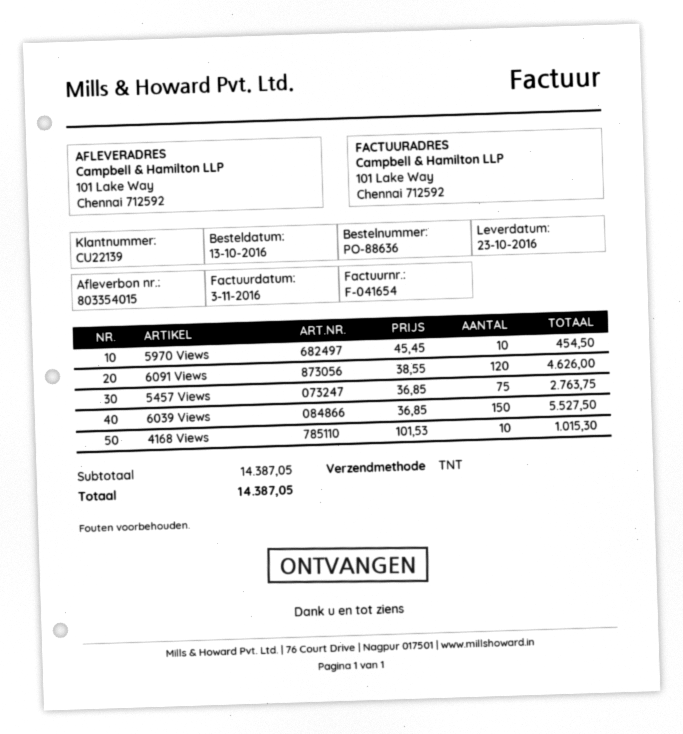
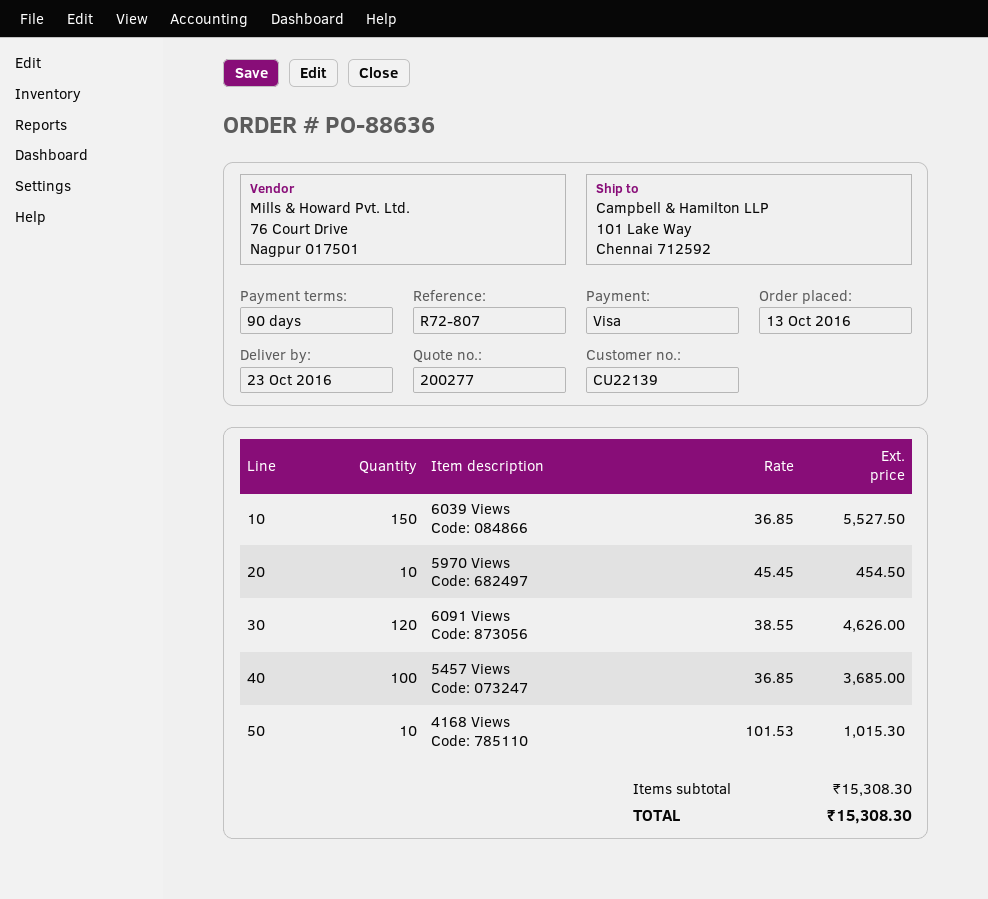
5457 Views: 75 x 36.85 = 2763.75 -> 100 x 36.85 = 3685.00
subtotal: 14387.05 -> 15308.30
total: 14387.05 -> 15308.30

